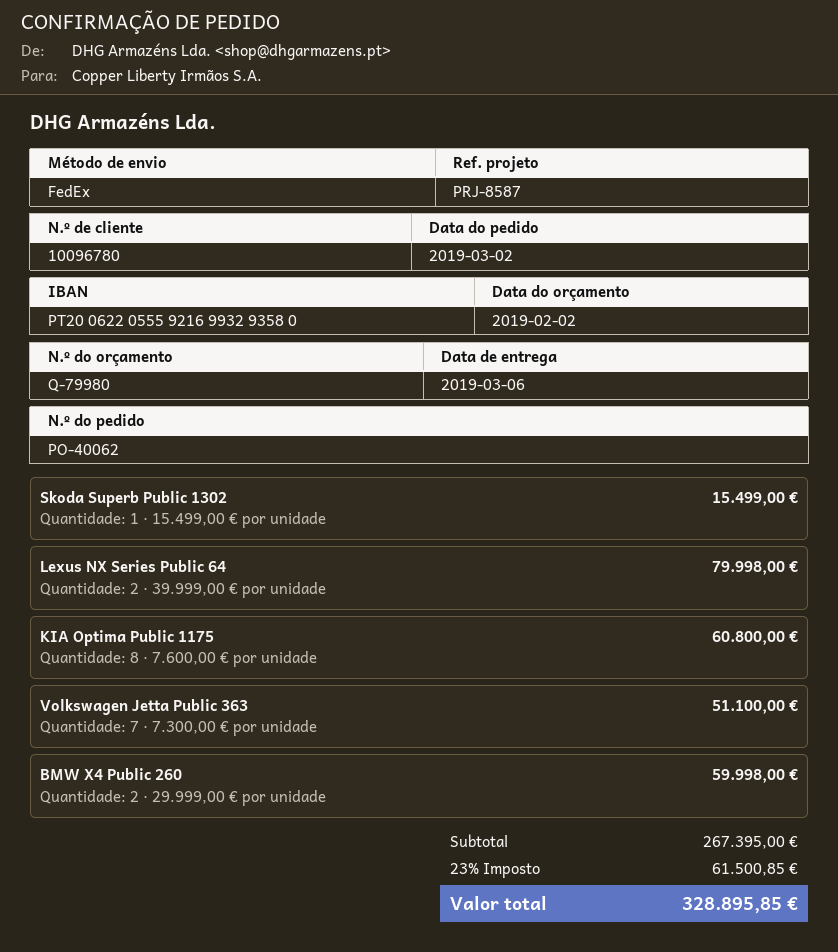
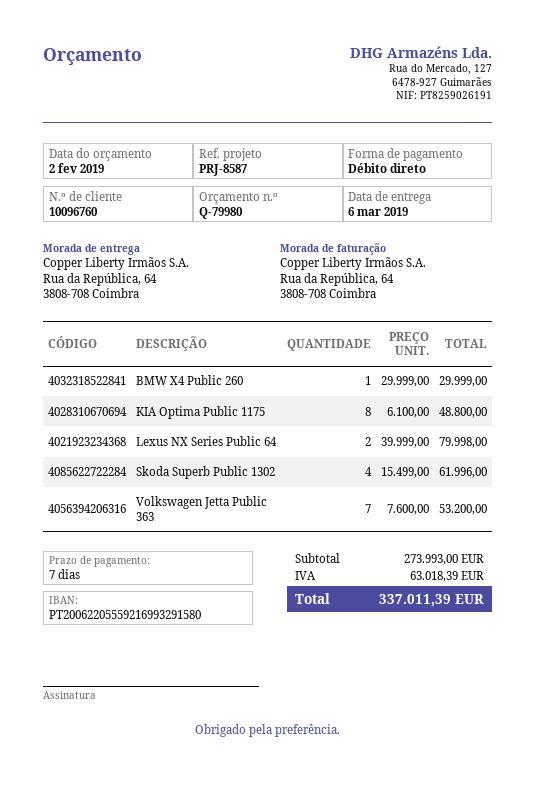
customer number: 10096780 -> 10096760
bank account: PT20062205559216993293580 -> PT20062205559216993291580
Skoda Superb Public 1302: 1 x 15499.00 = 15499.00 -> 4 x 15499.00 = 61996.00
KIA Optima Public 1175: 8 x 7600.00 = 60800.00 -> 8 x 6100.00 = 48800.00
Volkswagen Jetta Public 363: 7 x 7300.00 = 51100.00 -> 7 x 7600.00 = 53200.00
BMW X4 Public 260: 2 x 29999.00 = 59998.00 -> 1 x 29999.00 = 29999.00
subtotal: 267395.00 -> 273993.00
tax: 61500.85 -> 63018.39
total: 328895.85 -> 337011.39

